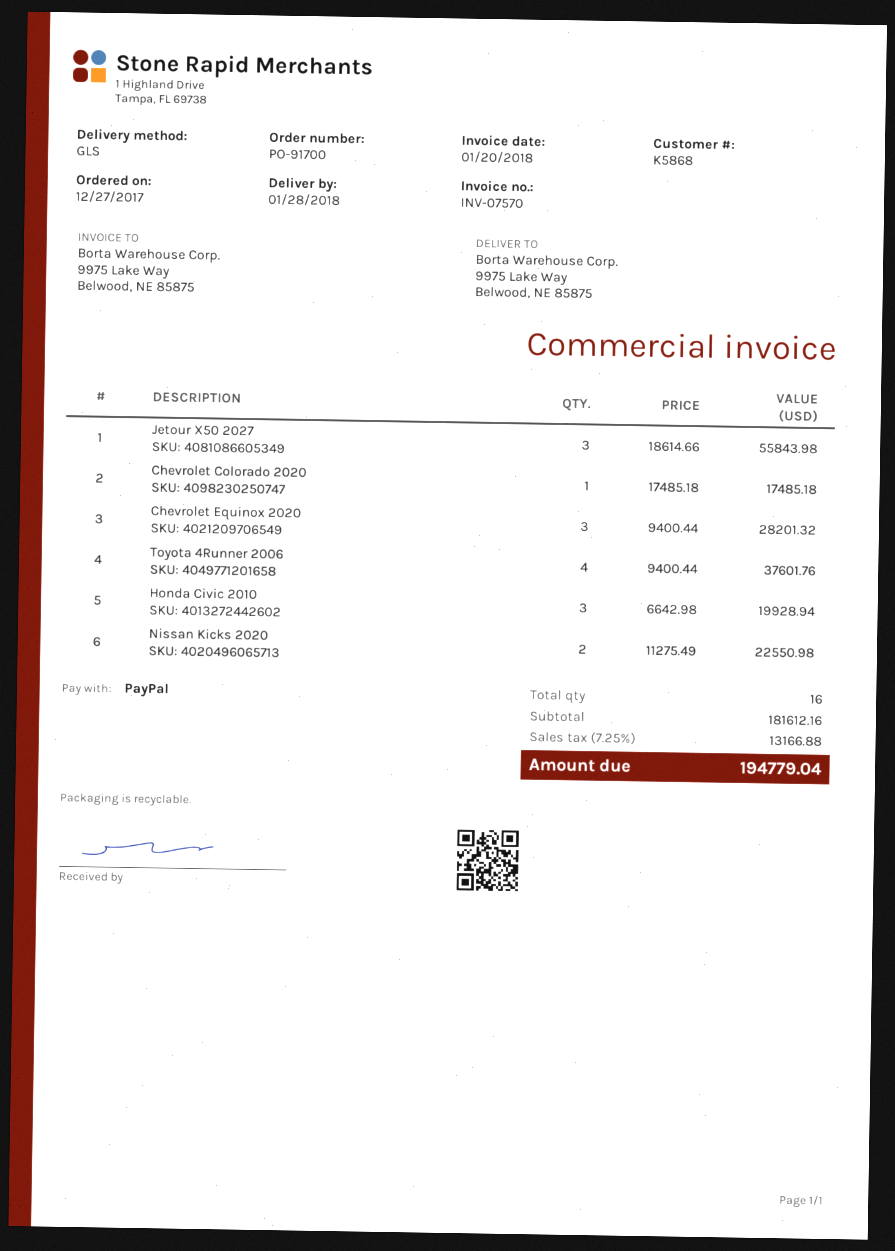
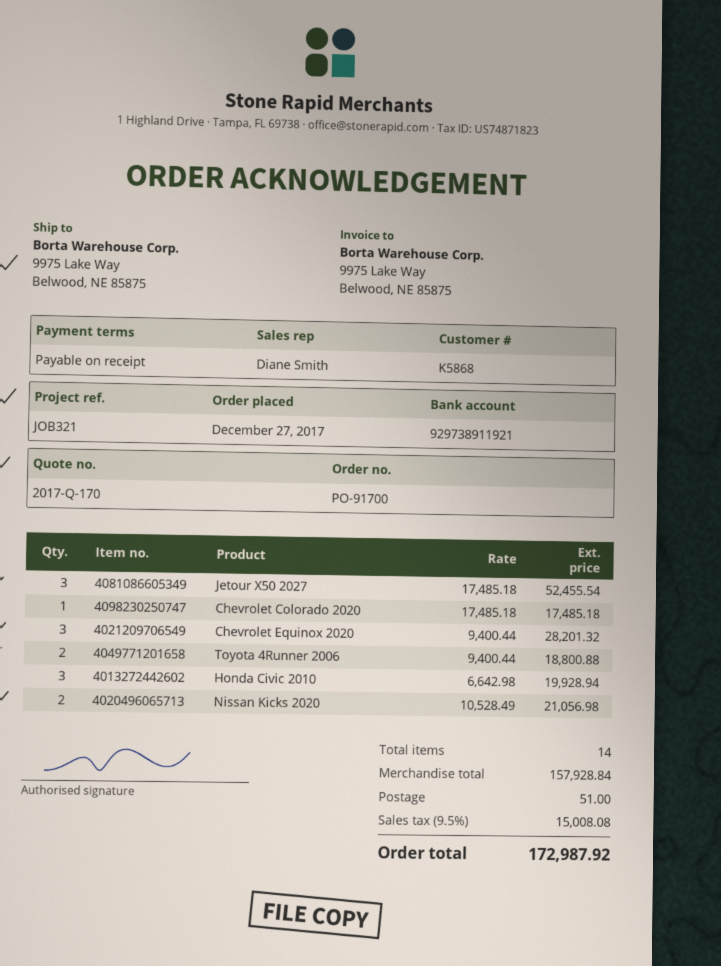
Jetour X50 2027: 3 x 18614.66 = 55843.98 -> 3 x 17485.18 = 52455.54
Toyota 4Runner 2006: 4 x 9400.44 = 37601.76 -> 2 x 9400.44 = 18800.88
Nissan Kicks 2020: 2 x 11275.49 = 22550.98 -> 2 x 10528.49 = 21056.98
total quantity: 16 -> 14
subtotal: 181612.16 -> 157928.84
shipping: none -> 51.00
tax: 7.25% = 13166.88 -> 9.5% = 15008.08
total: 194779.04 -> 172987.92

